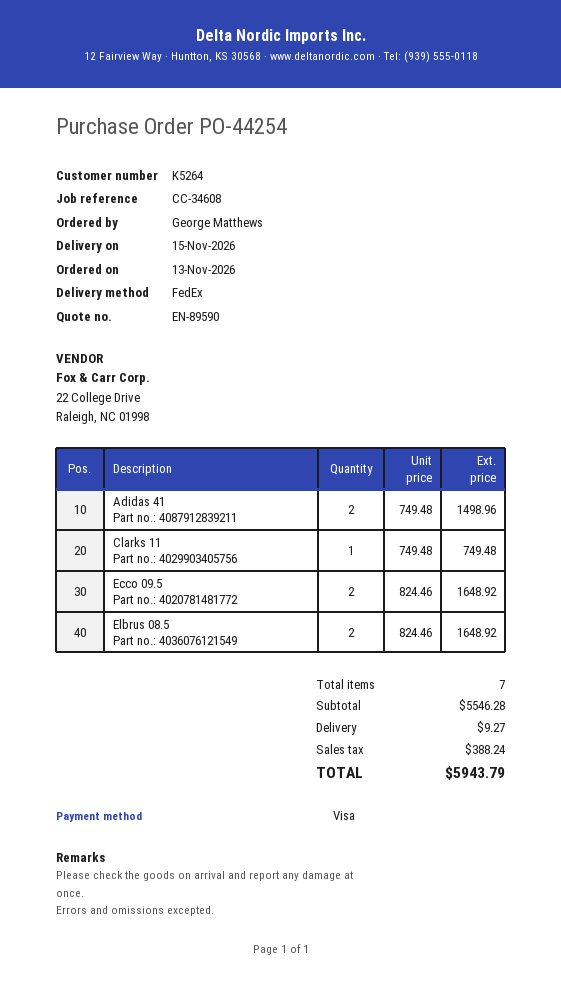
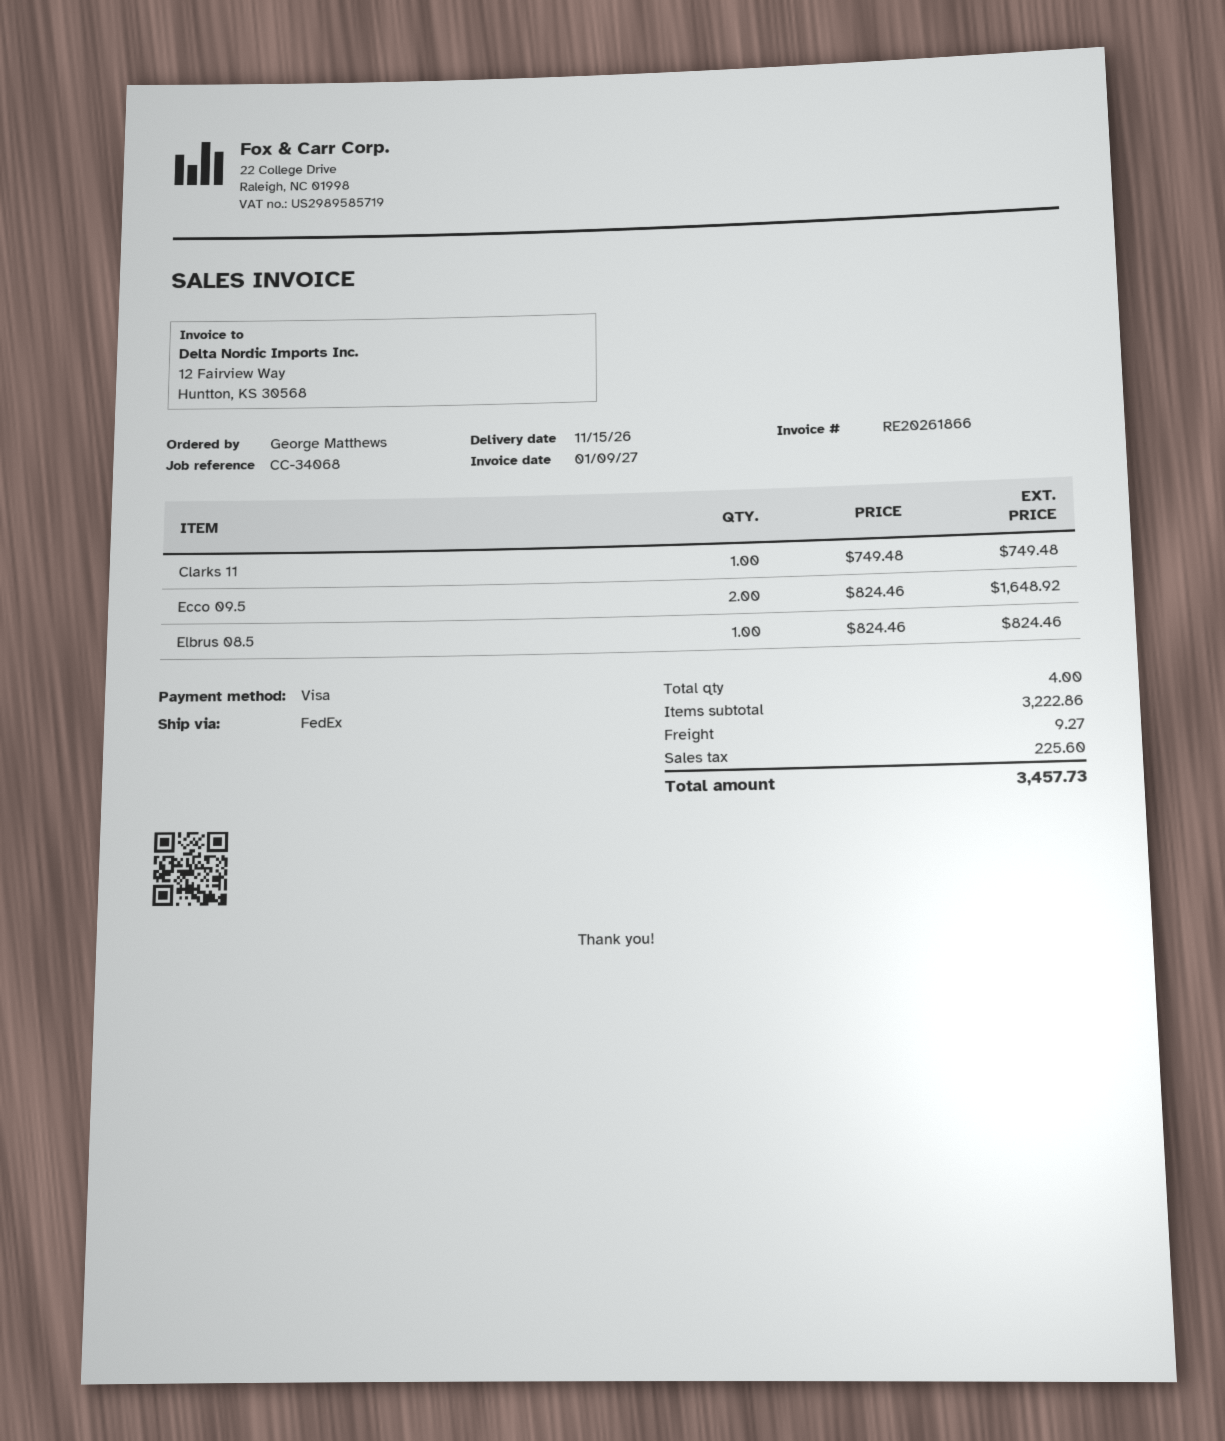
reference: CC-34608 -> CC-34068
Adidas 41: 2 x 749.48 = 1498.96 -> none
Elbrus 08.5: 2 x 824.46 = 1648.92 -> 1 x 824.46 = 824.46
total quantity: 7 -> 4
subtotal: 5546.28 -> 3222.86
tax: 388.24 -> 225.60
total: 5943.79 -> 3457.73

